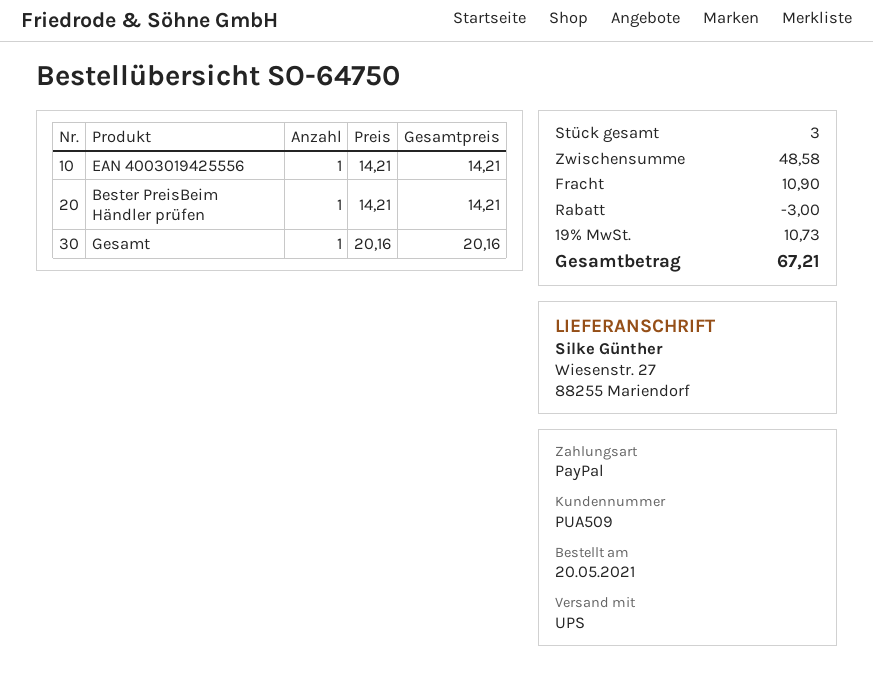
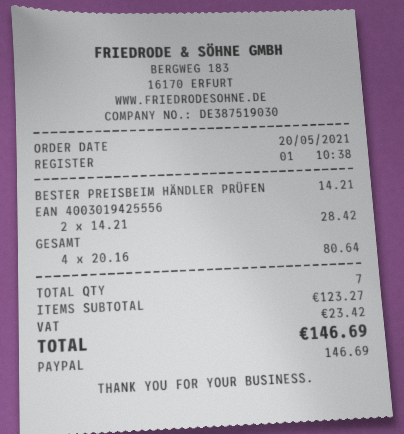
EAN 4003019425556: 1 x 14.21 = 14.21 -> 2 x 14.21 = 28.42
Gesamt: 1 x 20.16 = 20.16 -> 4 x 20.16 = 80.64
total quantity: 3 -> 7
subtotal: 48.58 -> 123.27
discount: 3.00 -> none
shipping: 10.90 -> none
tax: 10.73 -> 23.42
total: 67.21 -> 146.69

